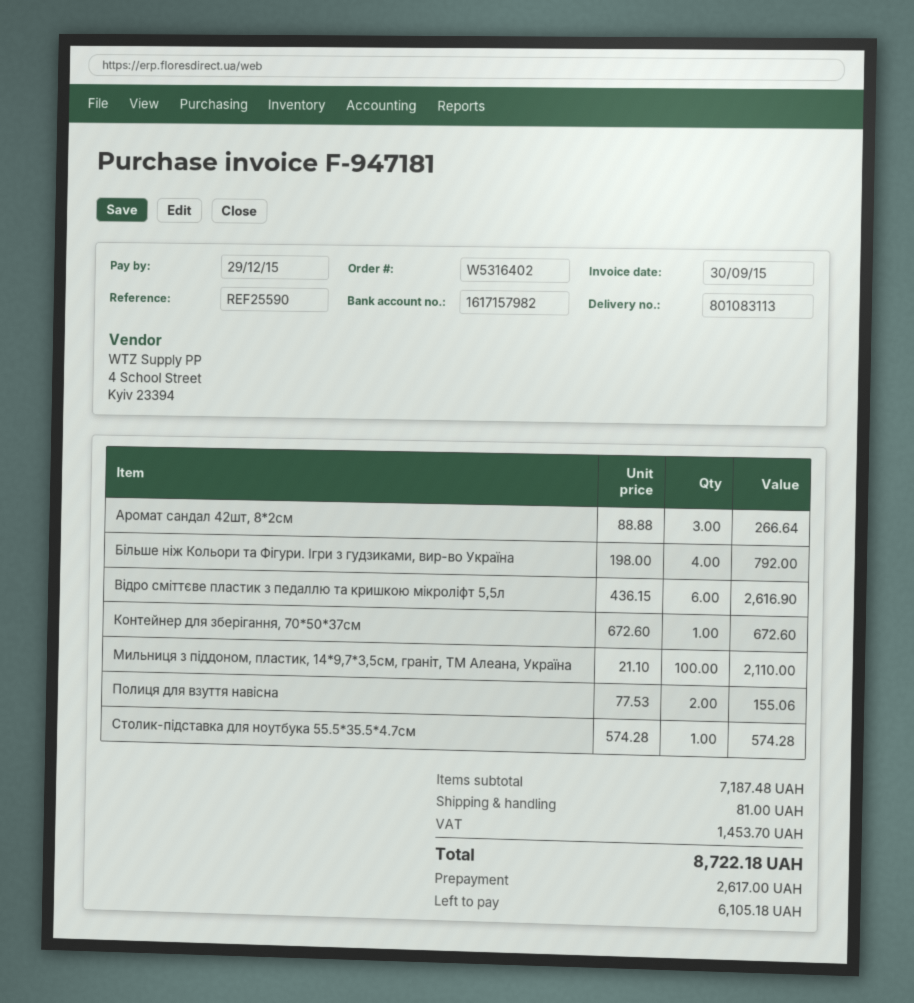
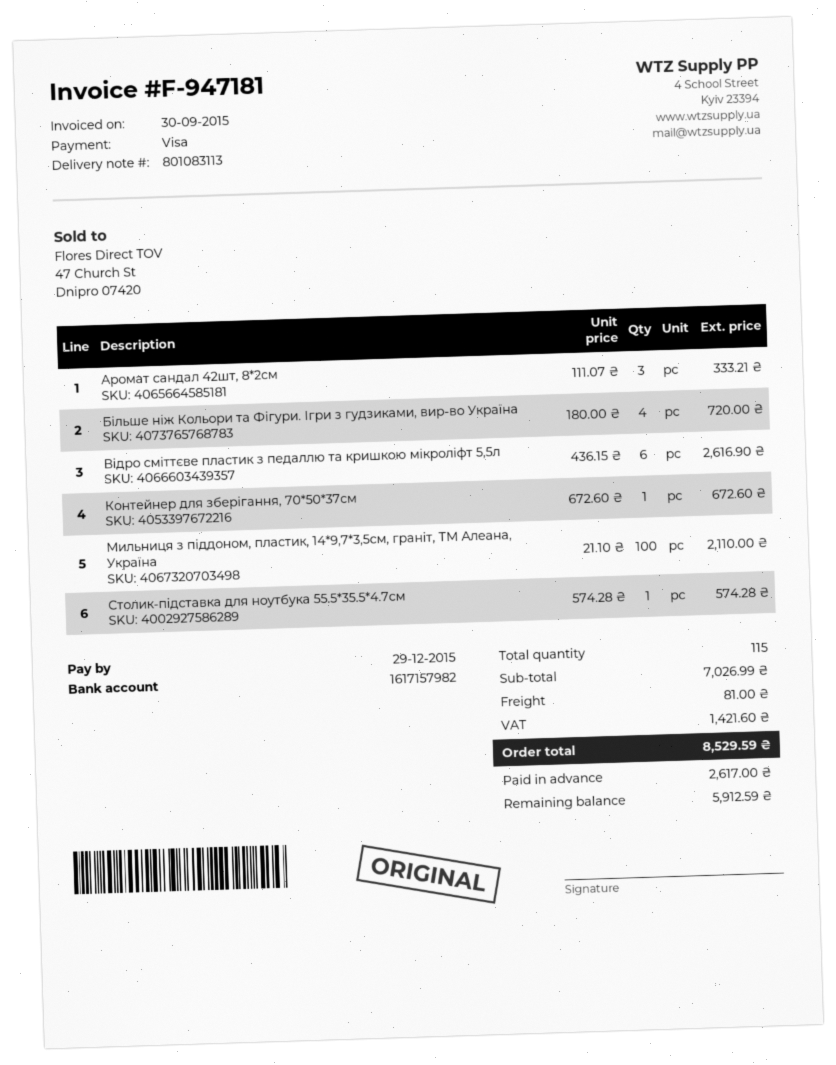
Аромат сандал 42шт, 8*2см: 3 x 88.88 = 266.64 -> 3 x 111.07 = 333.21
Більше ніж Кольори та Фігури. Ігри з гудзиками, вир-во Україна: 4 x 198.00 = 792.00 -> 4 x 180.00 = 720.00
Полиця для взуття навісна: 2 x 77.53 = 155.06 -> none
subtotal: 7187.48 -> 7026.99
tax: 1453.70 -> 1421.60
total: 8722.18 -> 8529.59
balance: 6105.18 -> 5912.59

